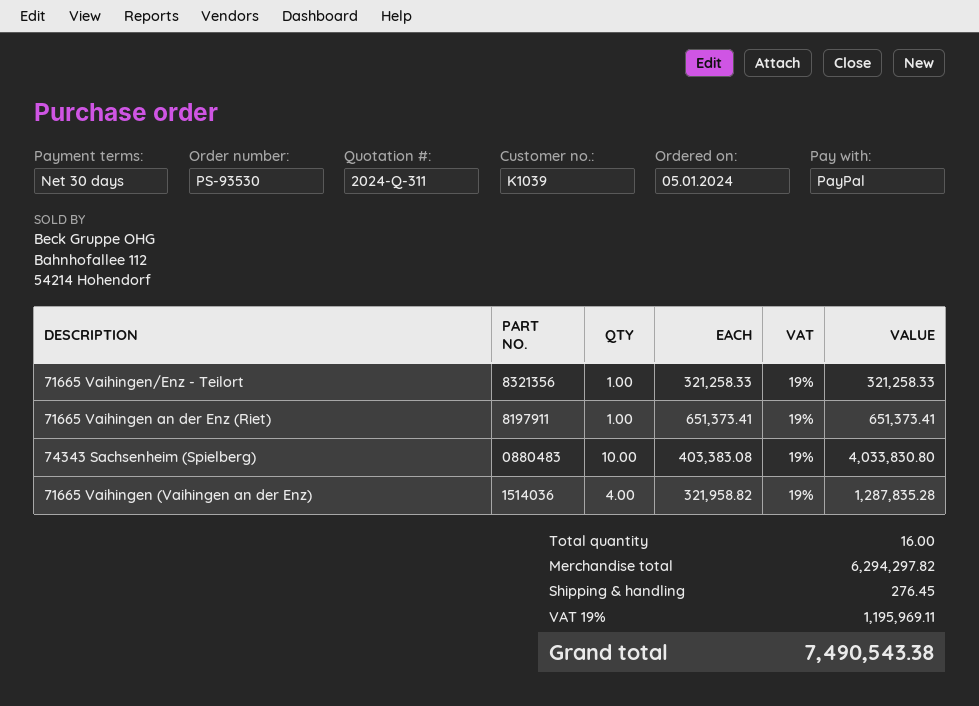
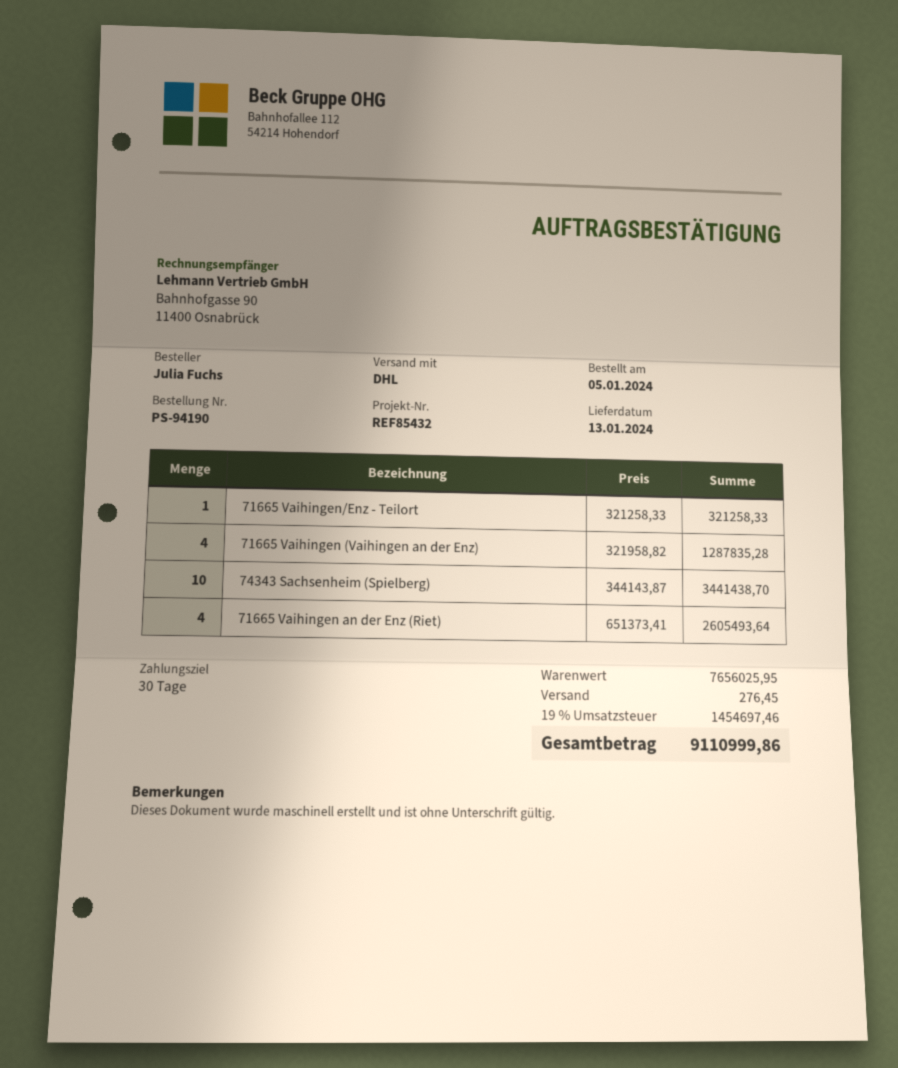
order number: PS-93530 -> PS-94190
71665 Vaihingen an der Enz (Riet): 1 x 651373.41 = 651373.41 -> 4 x 651373.41 = 2605493.64
74343 Sachsenheim (Spielberg): 10 x 403383.08 = 4033830.80 -> 10 x 344143.87 = 3441438.70
subtotal: 6294297.82 -> 7656025.95
tax: 19% = 1195969.11 -> 19% = 1454697.46
total: 7490543.38 -> 9110999.86

